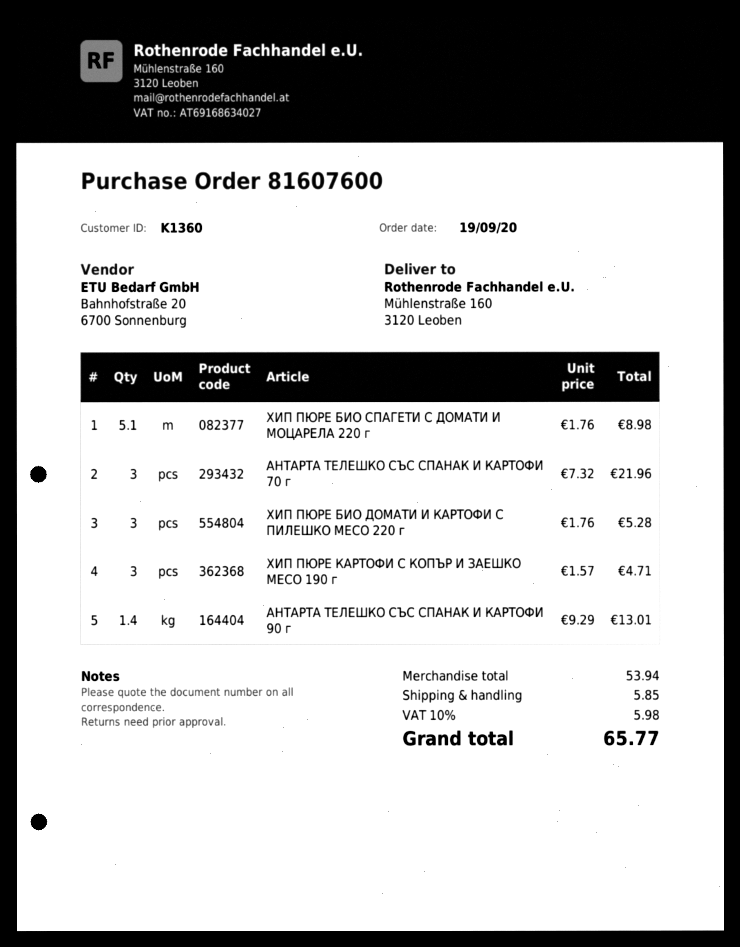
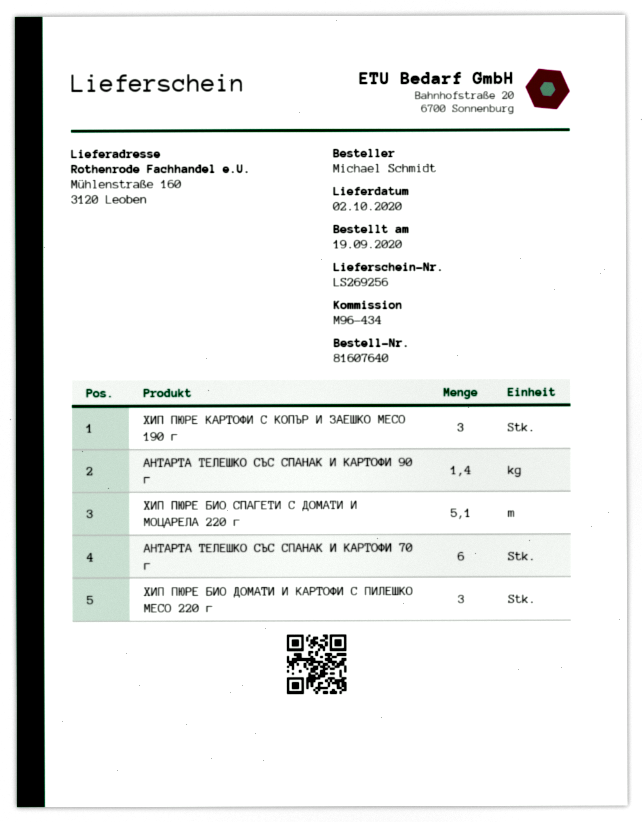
order number: 81607600 -> 81607640
АНТАРТА ТЕЛЕШКО СЪС СПАНАК И КАРТОФИ 70 г: 3 -> 6

